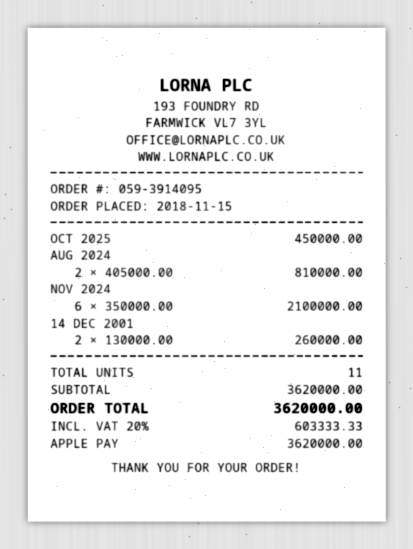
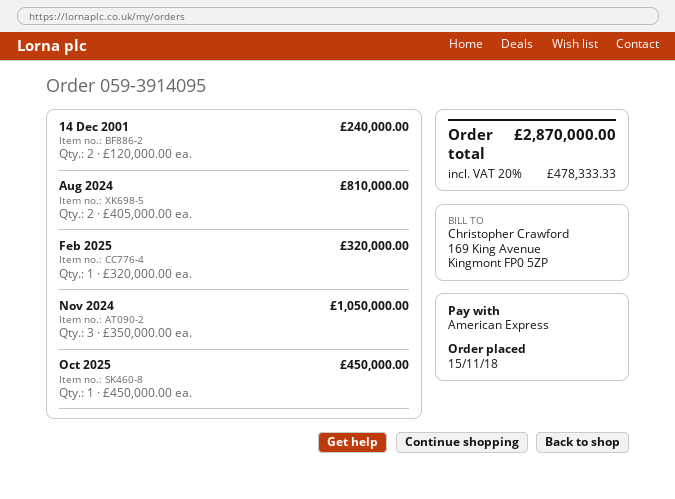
payment method: Apple Pay -> American Express
NOV 2024: 6 x 350000.00 = 2100000.00 -> 3 x 350000.00 = 1050000.00
14 DEC 2001: 2 x 130000.00 = 260000.00 -> 2 x 120000.00 = 240000.00
Feb 2025: none -> 1 x 320000.00 = 320000.00
tax: 20% = 603333.33 -> 20% = 478333.33
total: 3620000.00 -> 2870000.00

